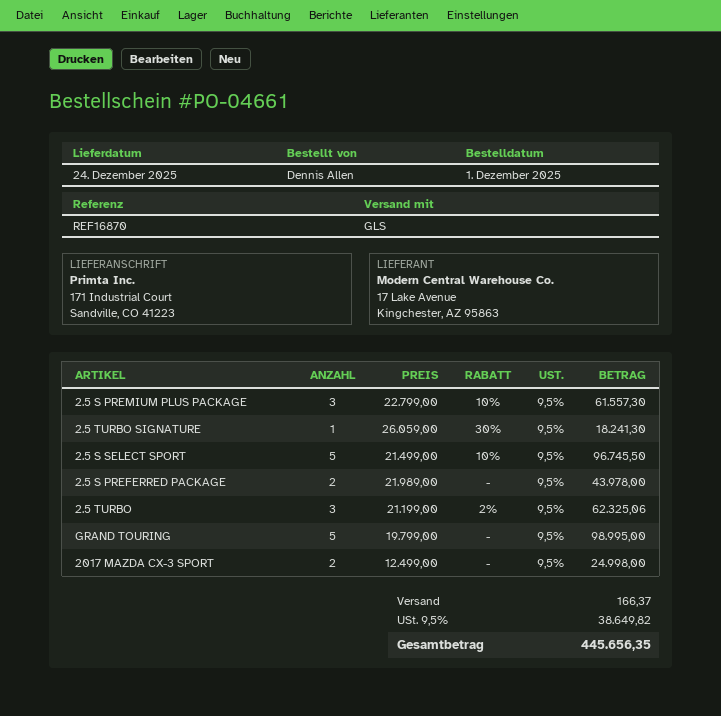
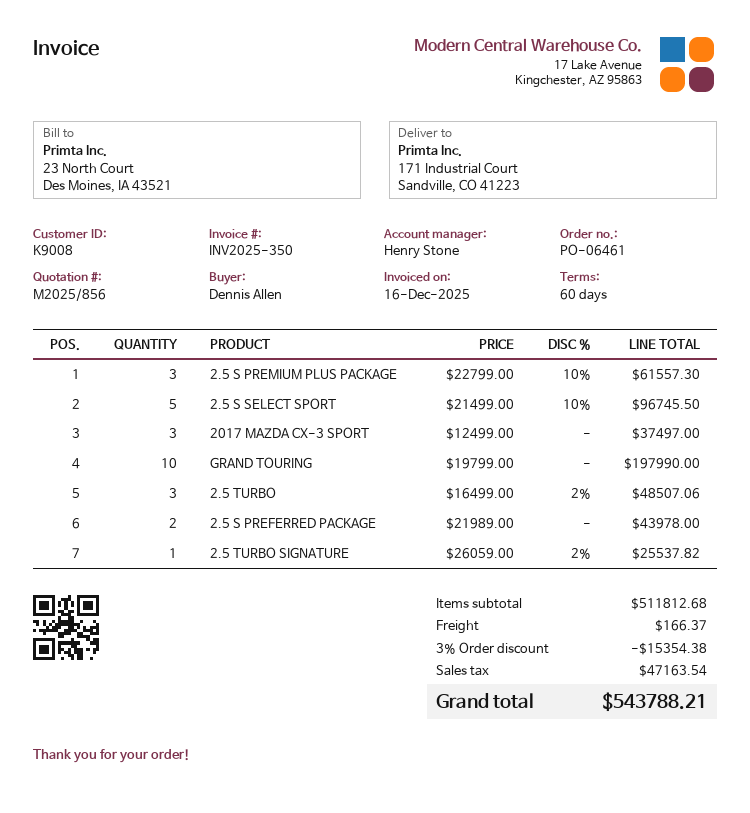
order number: PO-04661 -> PO-06461
2.5 TURBO SIGNATURE: 1 x 26059.00 - 30% = 18241.30 -> 1 x 26059.00 - 2% = 25537.82
2.5 TURBO: 3 x 21199.00 - 2% = 62325.06 -> 3 x 16499.00 - 2% = 48507.06
GRAND TOURING: 5 x 19799.00 = 98995.00 -> 10 x 19799.00 = 197990.00
2017 MAZDA CX-3 SPORT: 2 x 12499.00 = 24998.00 -> 3 x 12499.00 = 37497.00
discount: none -> 3% = 15354.38
tax: 38649.82 -> 47163.54
total: 445656.35 -> 543788.21

